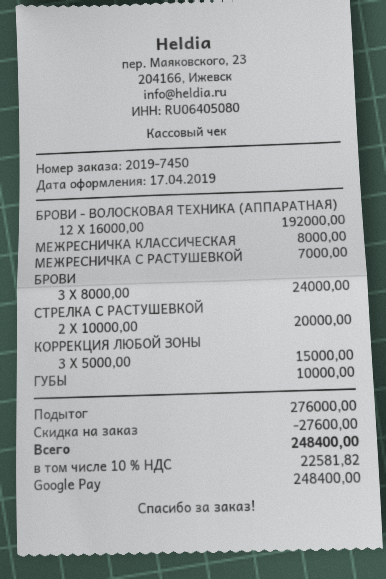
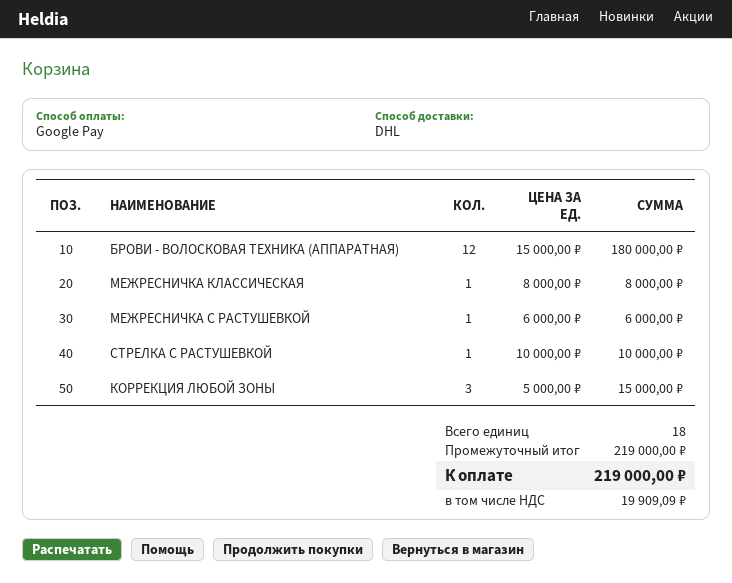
БРОВИ - ВОЛОСКОВАЯ ТЕХНИКА (АППАРАТНАЯ): 12 x 16000.00 = 192000.00 -> 12 x 15000.00 = 180000.00
МЕЖРЕСНИЧКА С РАСТУШЕВКОЙ: 1 x 7000.00 = 7000.00 -> 1 x 6000.00 = 6000.00
БРОВИ: 3 x 8000.00 = 24000.00 -> none
СТРЕЛКА С РАСТУШЕВКОЙ: 2 x 10000.00 = 20000.00 -> 1 x 10000.00 = 10000.00
ГУБЫ: 1 x 10000.00 = 10000.00 -> none
subtotal: 276000.00 -> 219000.00
discount: 27600.00 -> none
tax: 22581.82 -> 19909.09
total: 248400.00 -> 219000.00

